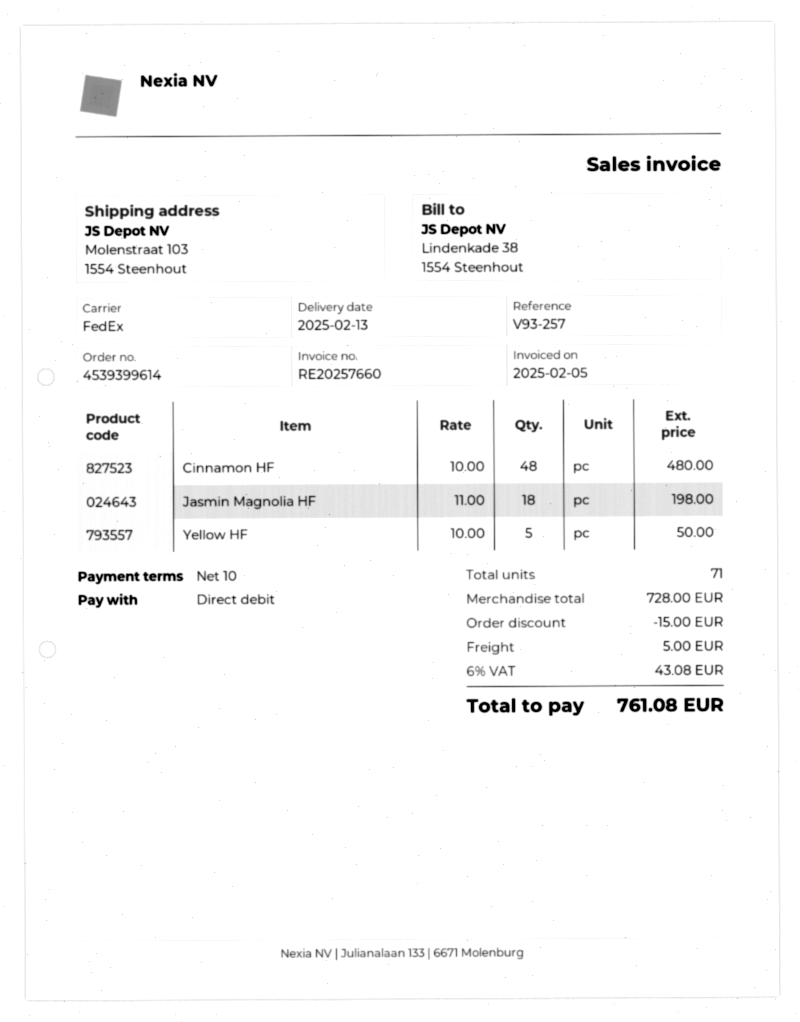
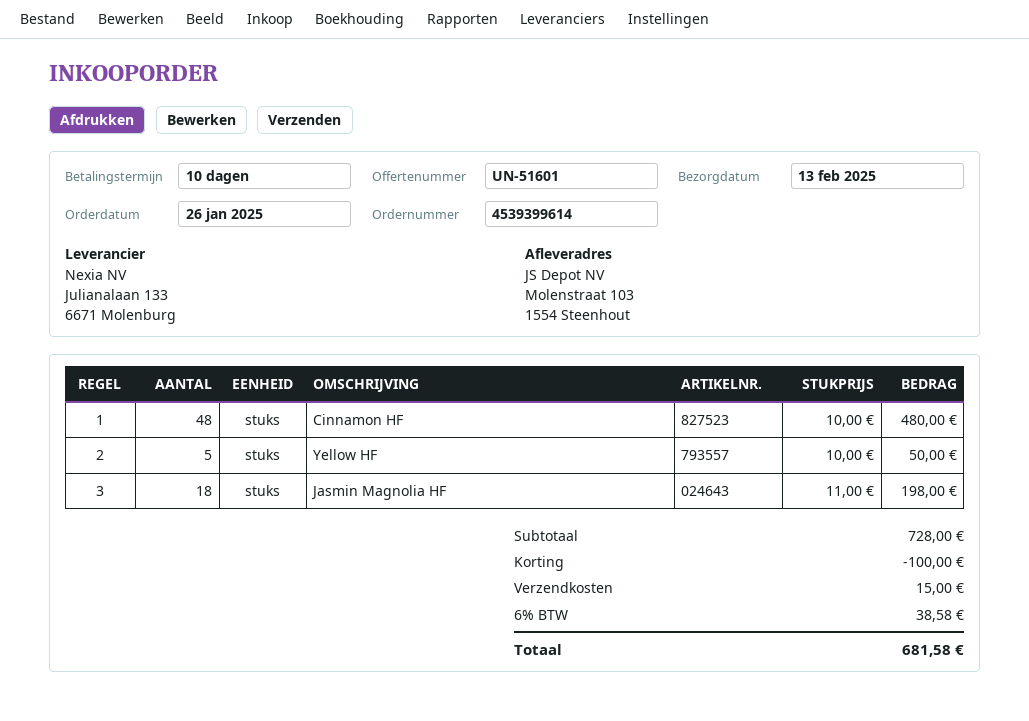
discount: 15.00 -> 100.00
shipping: 5.00 -> 15.00
tax: 6% = 43.08 -> 6% = 38.58
total: 761.08 -> 681.58

